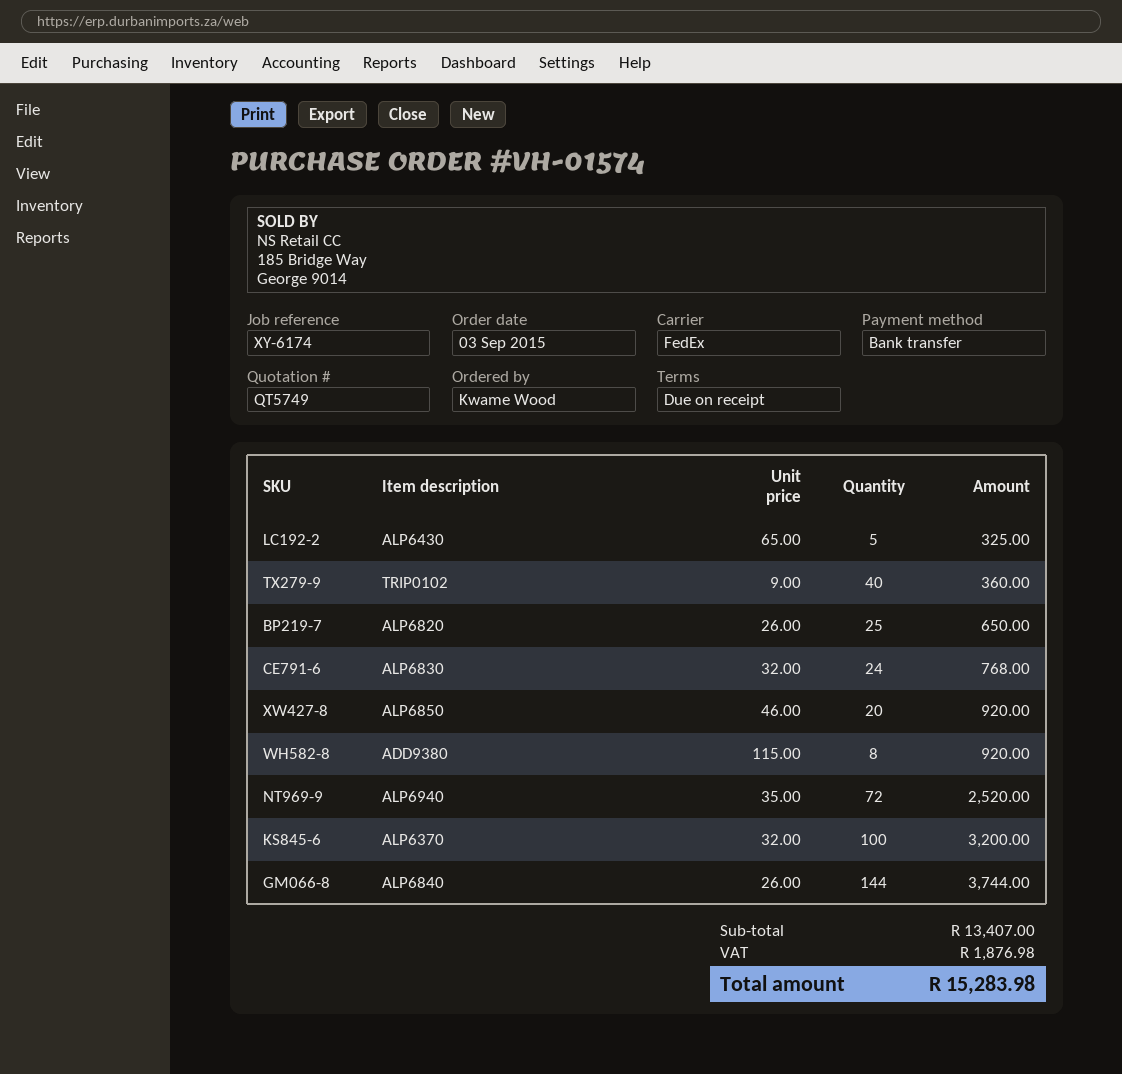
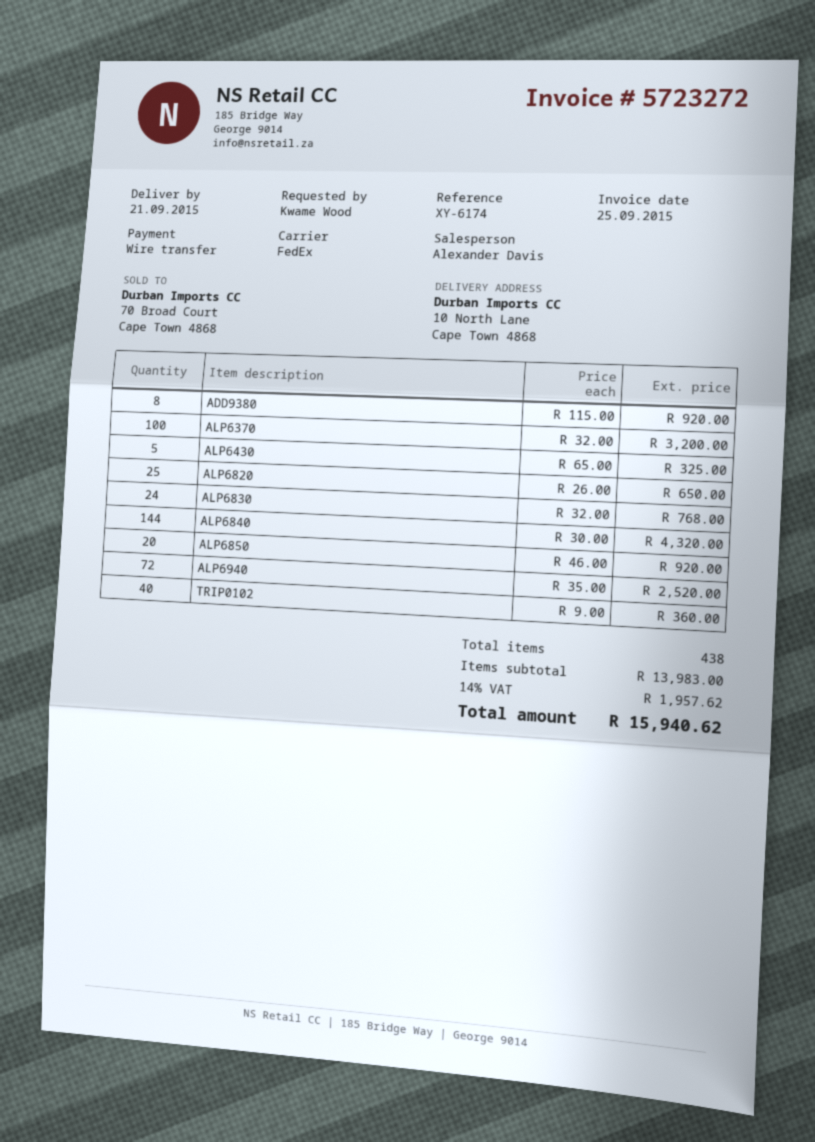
ALP6840: 144 x 26.00 = 3744.00 -> 144 x 30.00 = 4320.00
subtotal: 13407.00 -> 13983.00
tax: 1876.98 -> 1957.62
total: 15283.98 -> 15940.62

